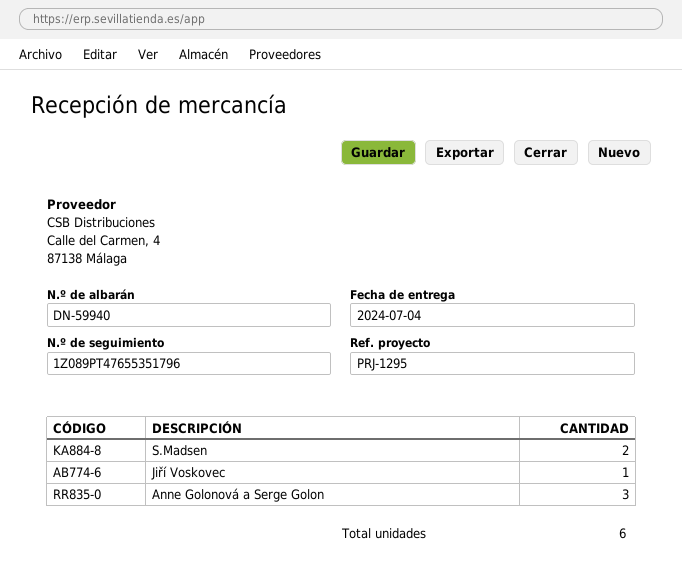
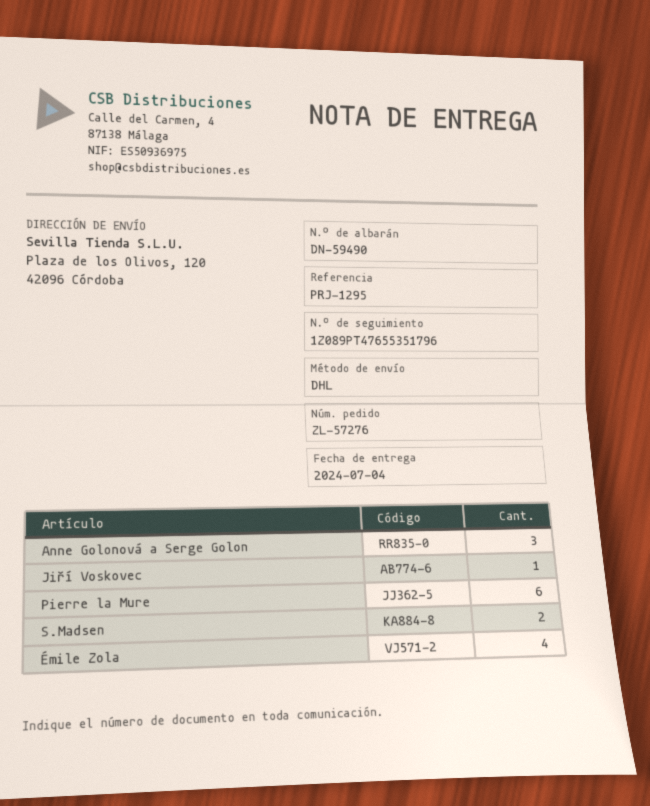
delivery note number: DN-59940 -> DN-59490
Pierre la Mure: none -> 6
Émile Zola: none -> 4

